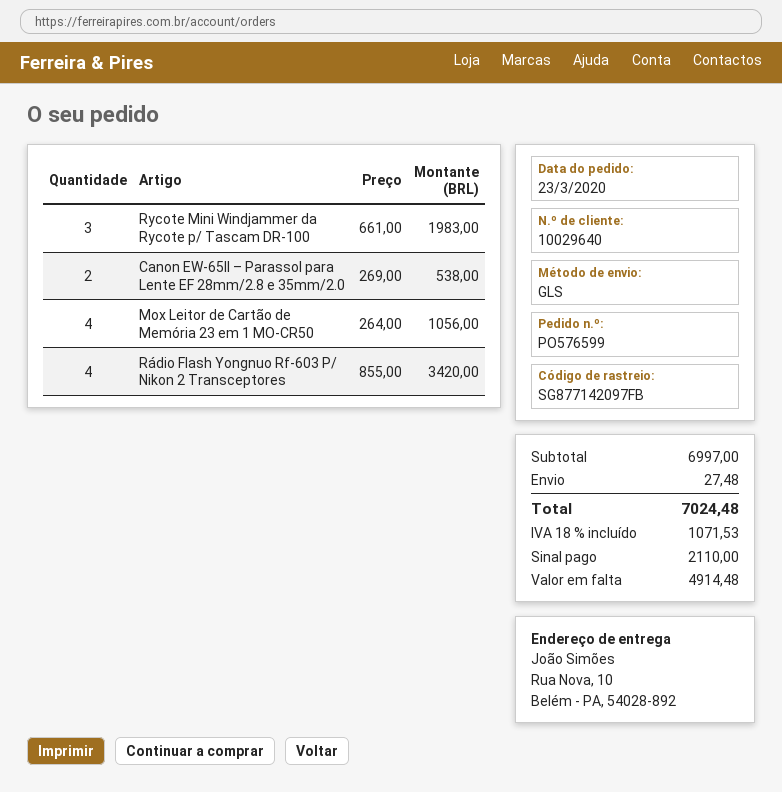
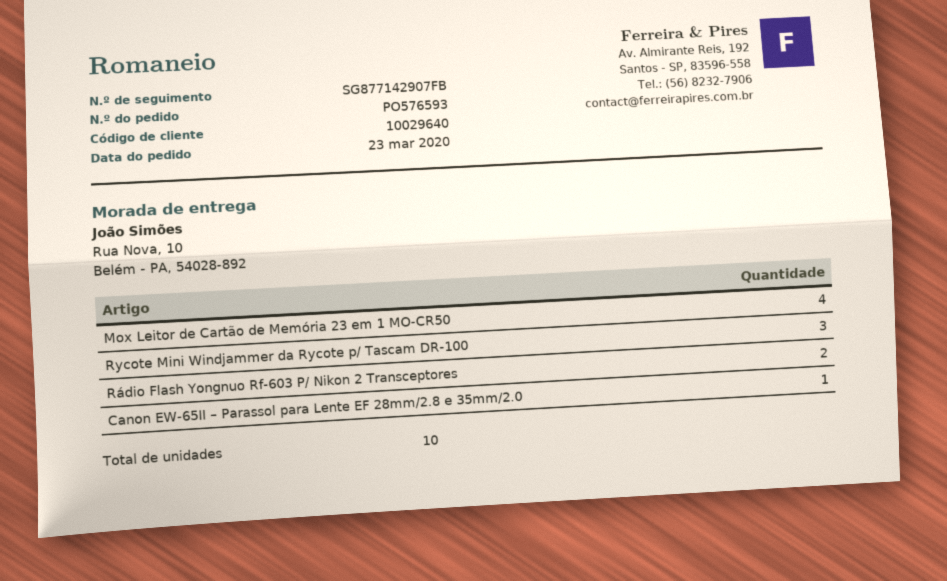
order number: PO576599 -> PO576593
tracking number: SG877142097FB -> SG877142907FB
Canon EW-65II – Parassol para Lente EF 28mm/2.8 e 35mm/2.0: 2 -> 1
Rádio Flash Yongnuo Rf-603 P/ Nikon 2 Transceptores: 4 -> 2

